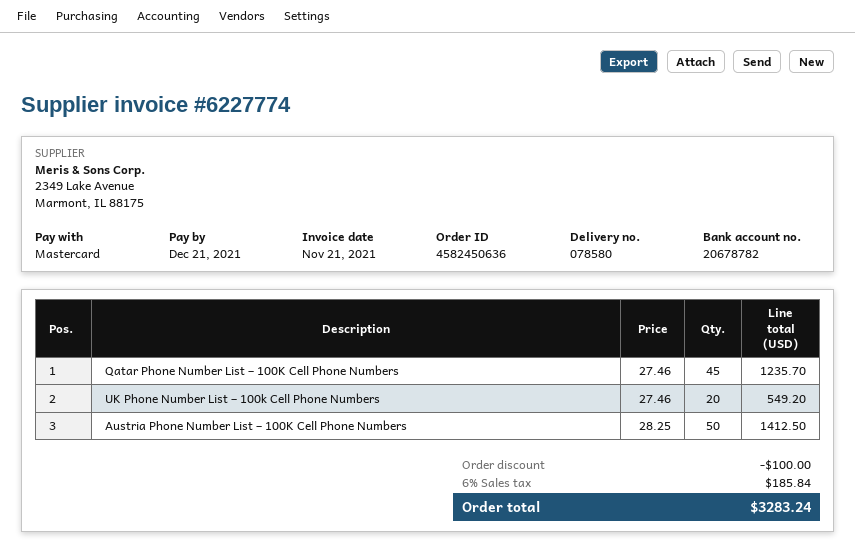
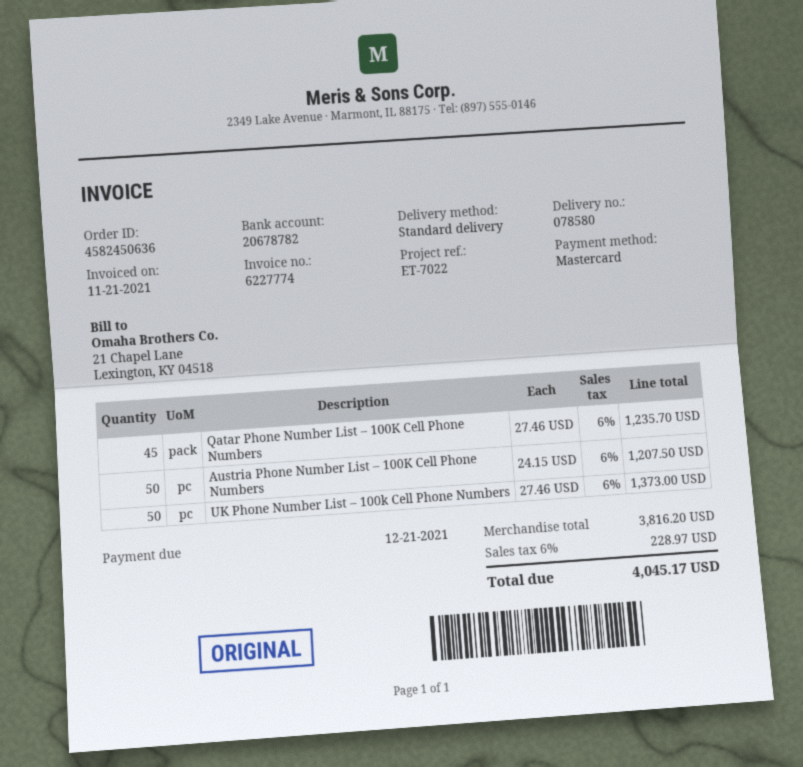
UK Phone Number List – 100k Cell Phone Numbers: 20 x 27.46 = 549.20 -> 50 x 27.46 = 1373.00
Austria Phone Number List – 100K Cell Phone Numbers: 50 x 28.25 = 1412.50 -> 50 x 24.15 = 1207.50
discount: 100.00 -> none
tax: 6% = 185.84 -> 6% = 228.97
total: 3283.24 -> 4045.17

